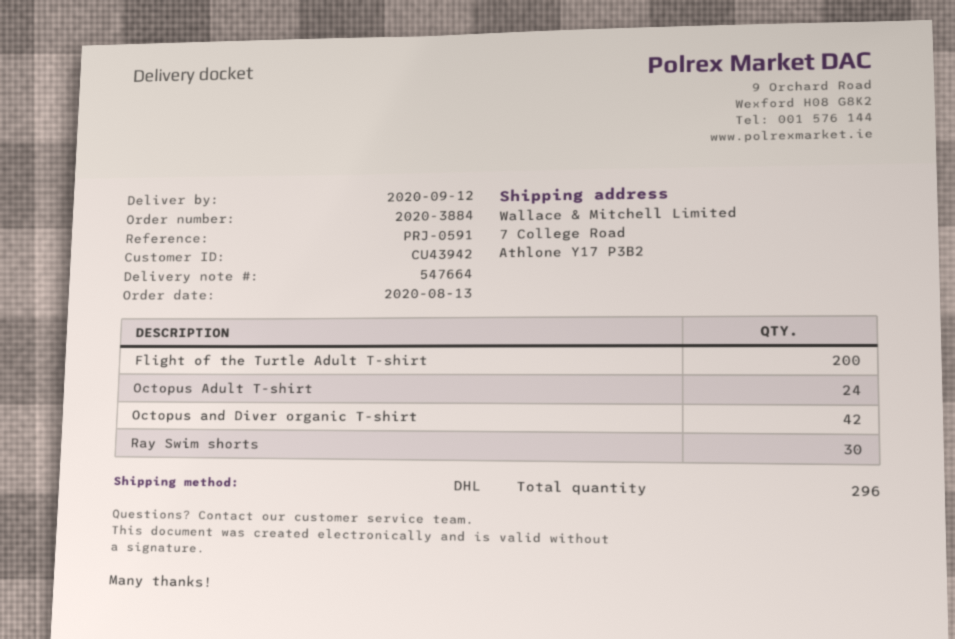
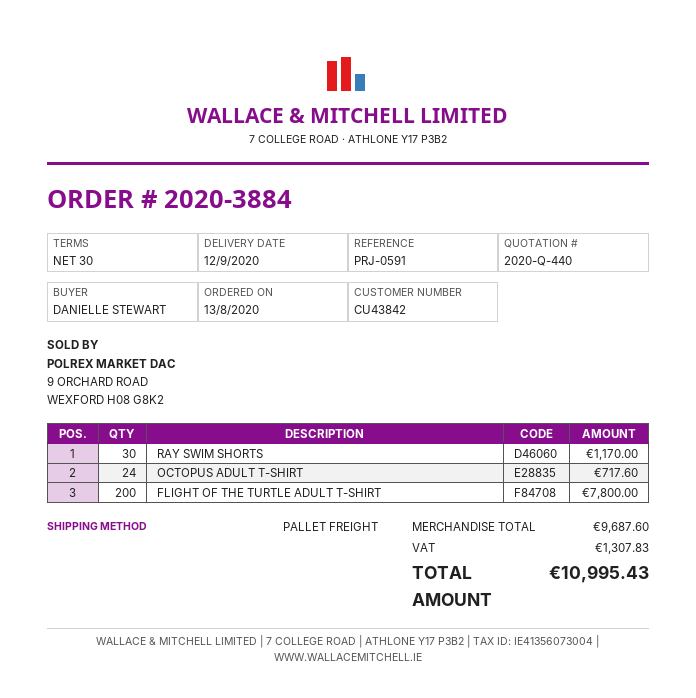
customer number: CU43942 -> CU43842
shipping method: DHL -> pallet freight
Octopus and Diver organic T-shirt: 42 -> none

